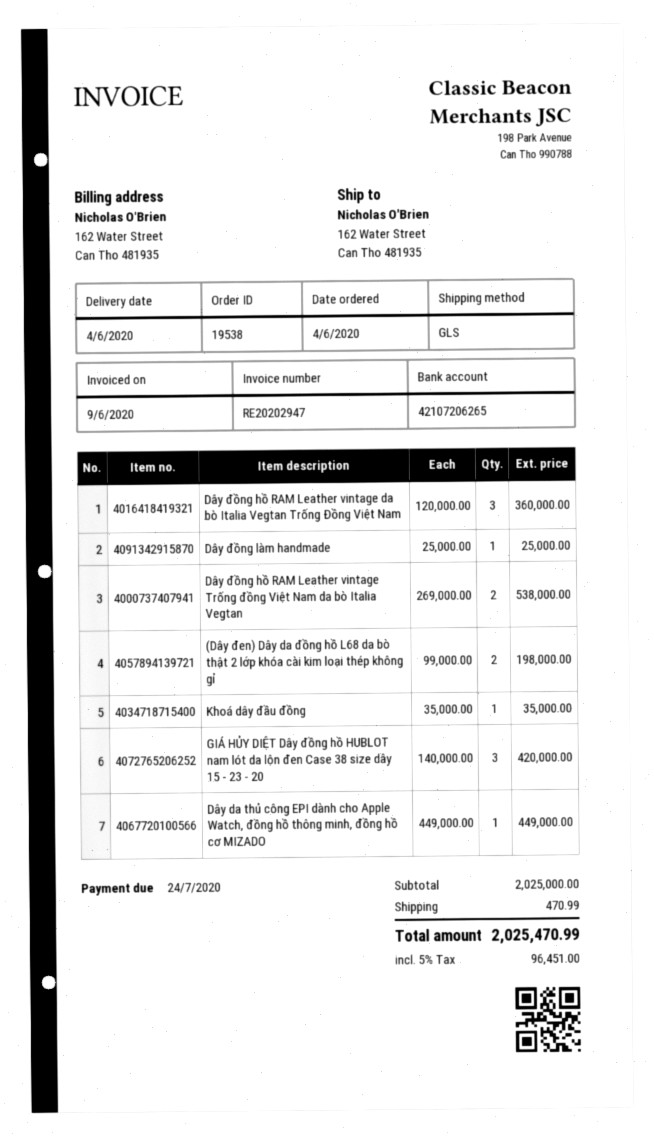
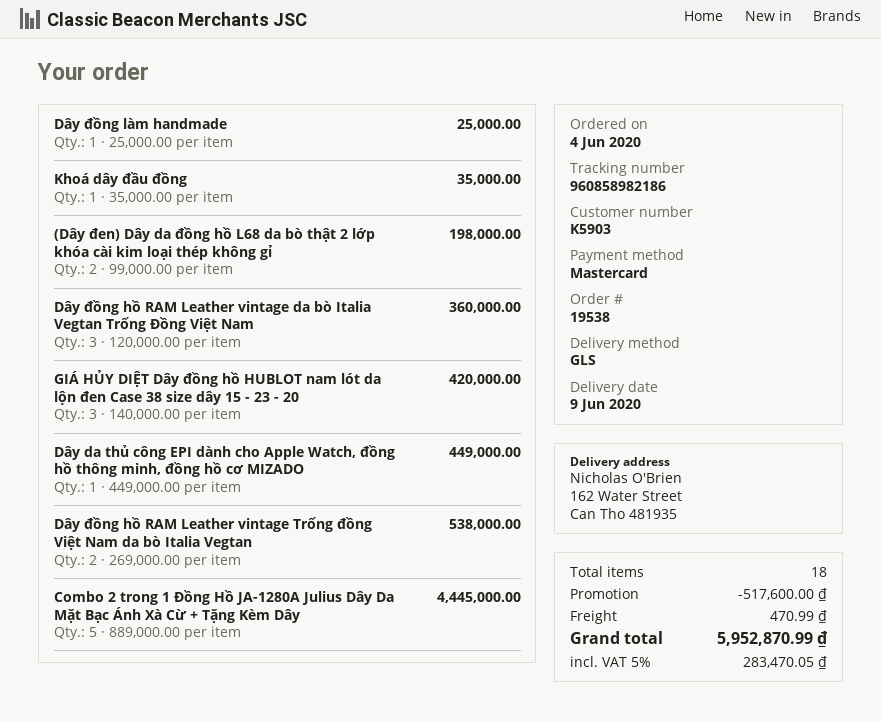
delivery date: 2020-06-04 -> 2020-06-09
Combo 2 trong 1 Đồng Hồ JA-1280A Julius Dây Da Mặt Bạc Ánh Xà Cừ + Tặng Kèm Dây: none -> 5 x 889000.00 = 4445000.00
discount: none -> 517600.00
tax: 5% = 96451.00 -> 5% = 283470.05
total: 2025470.99 -> 5952870.99

